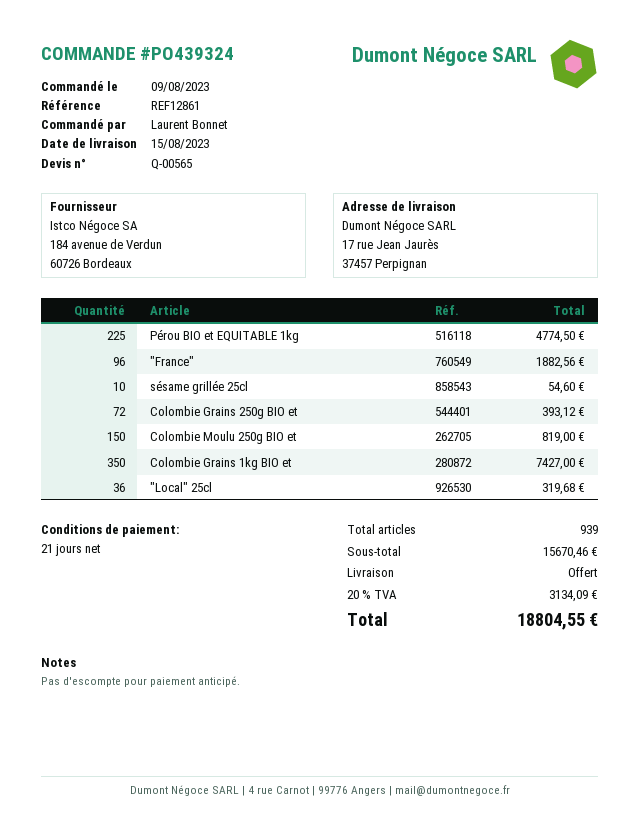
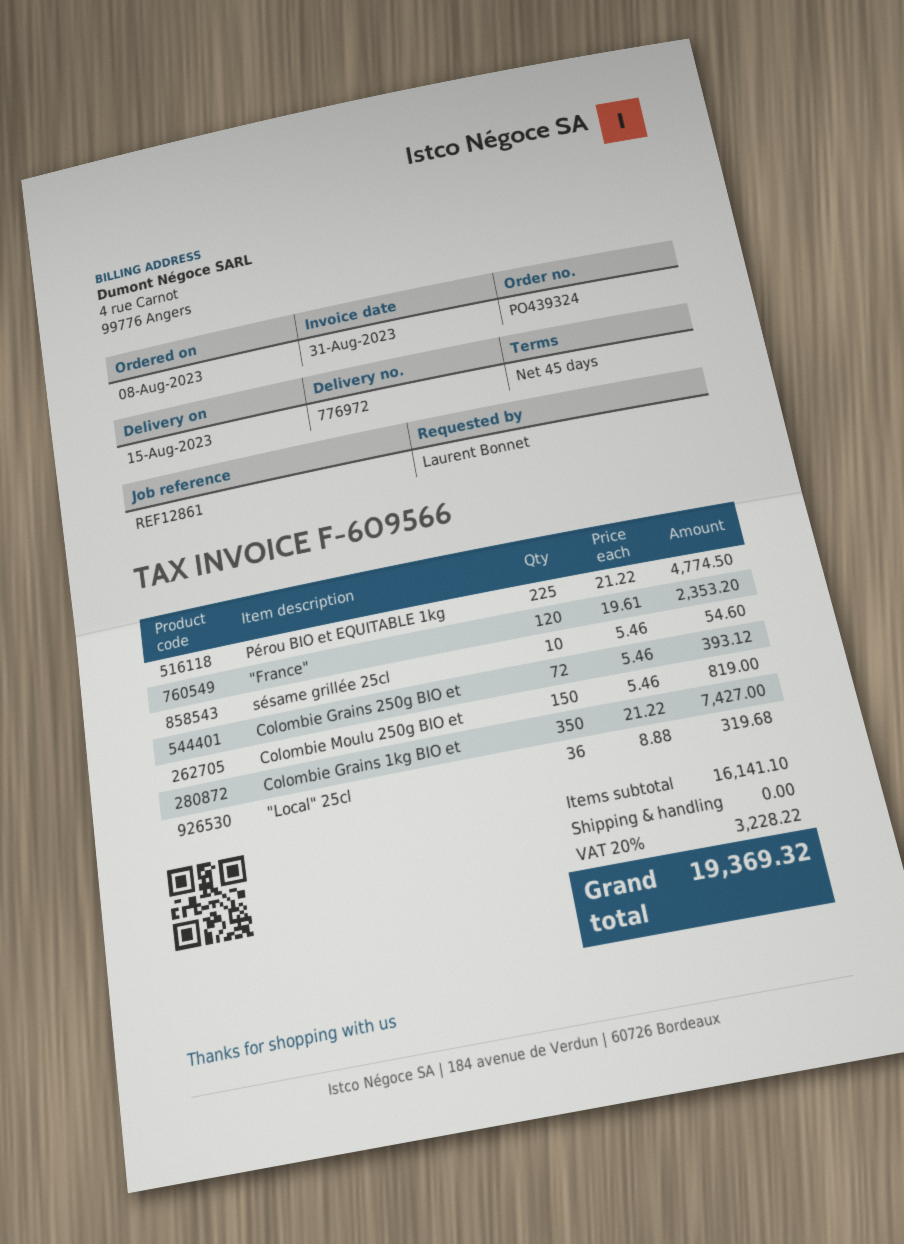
order date: 2023-08-09 -> 2023-08-08
payment terms: 21 days -> 45 days
"France": 96 for 1882.56 -> 120 for 2353.20
subtotal: 15670.46 -> 16141.10
tax: 20% = 3134.09 -> 20% = 3228.22
total: 18804.55 -> 19369.32

